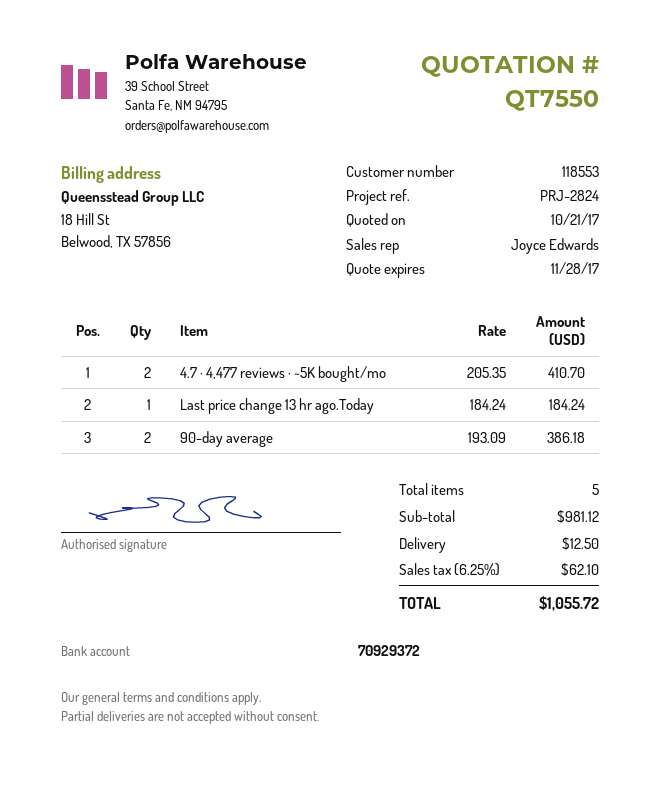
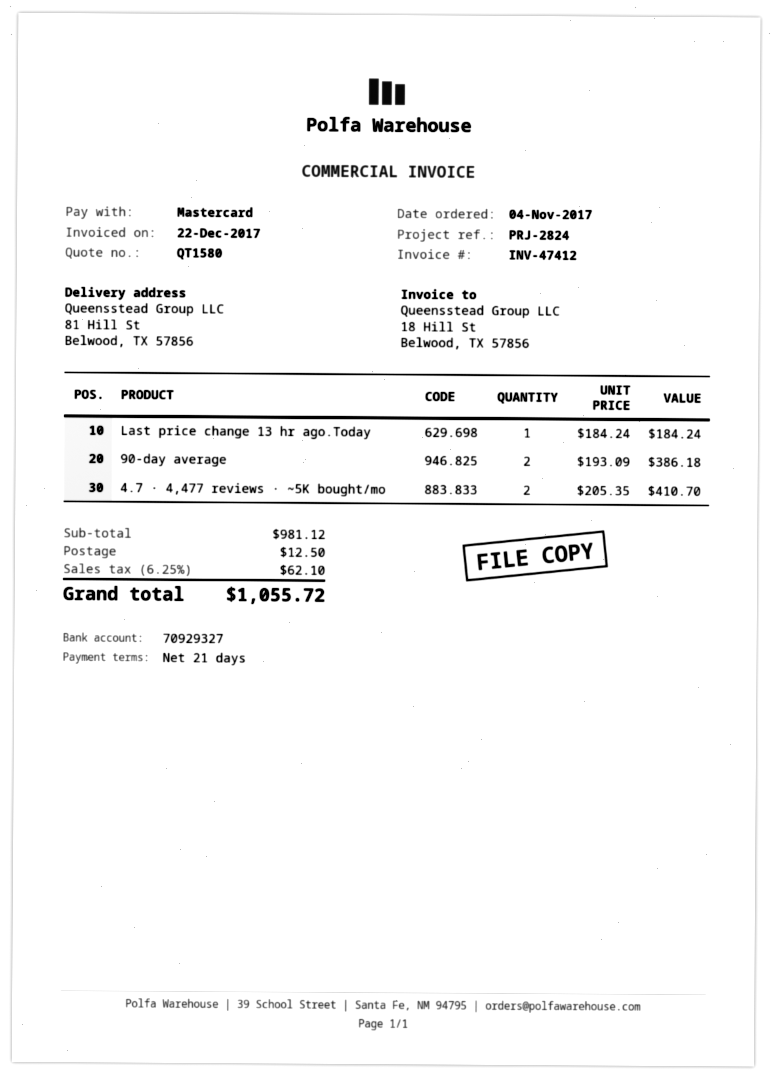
quote number: QT7550 -> QT1580
bank account: 70929372 -> 70929327

